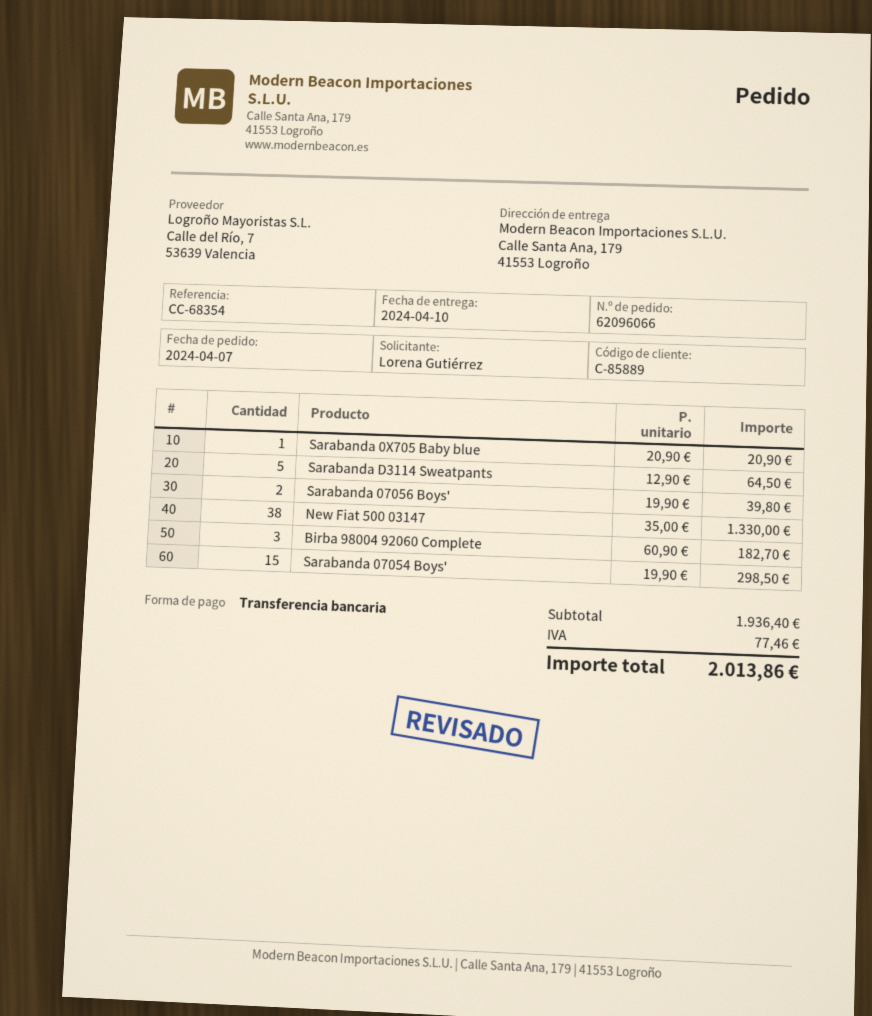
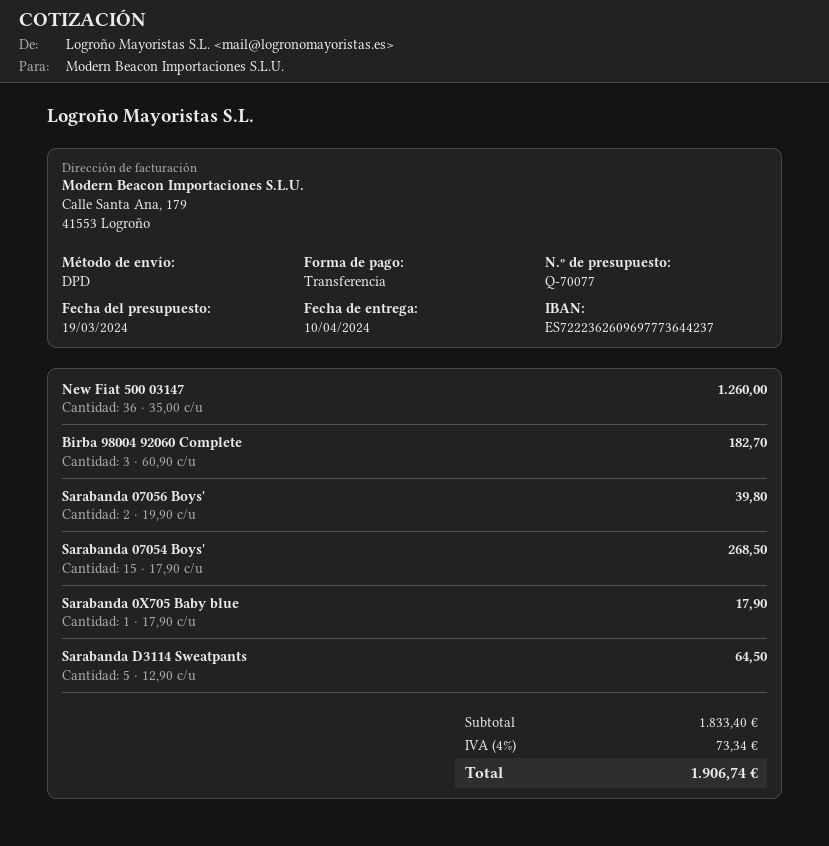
Sarabanda 0X705 Baby blue: 1 x 20.90 = 20.90 -> 1 x 17.90 = 17.90
New Fiat 500 03147: 38 x 35.00 = 1330.00 -> 36 x 35.00 = 1260.00
Sarabanda 07054 Boys': 15 x 19.90 = 298.50 -> 15 x 17.90 = 268.50
subtotal: 1936.40 -> 1833.40
tax: 77.46 -> 73.34
total: 2013.86 -> 1906.74

